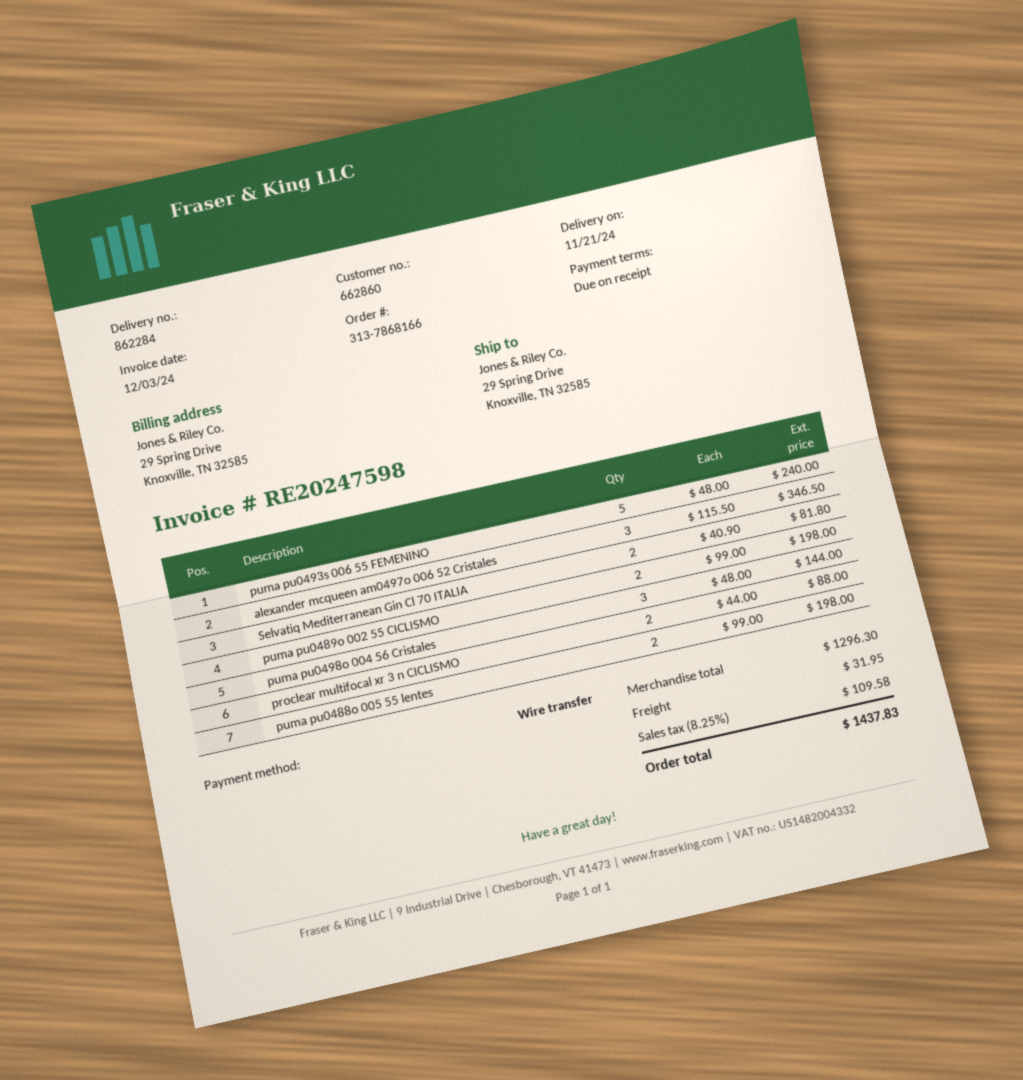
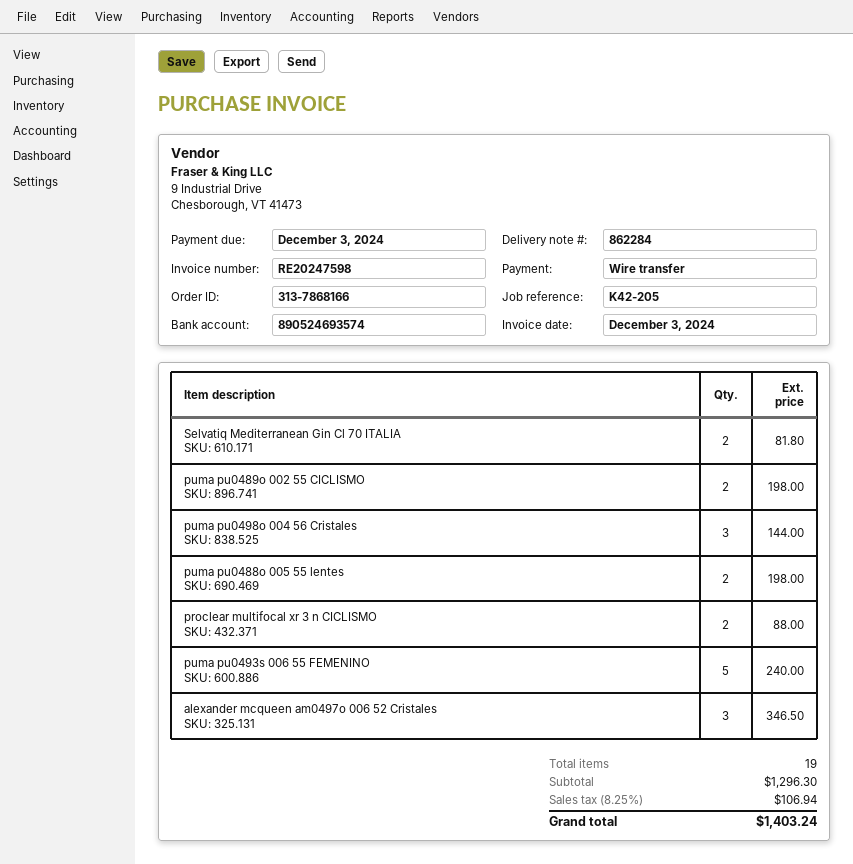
shipping: 31.95 -> none
tax: 8.25% = 109.58 -> 8.25% = 106.94
total: 1437.83 -> 1403.24

